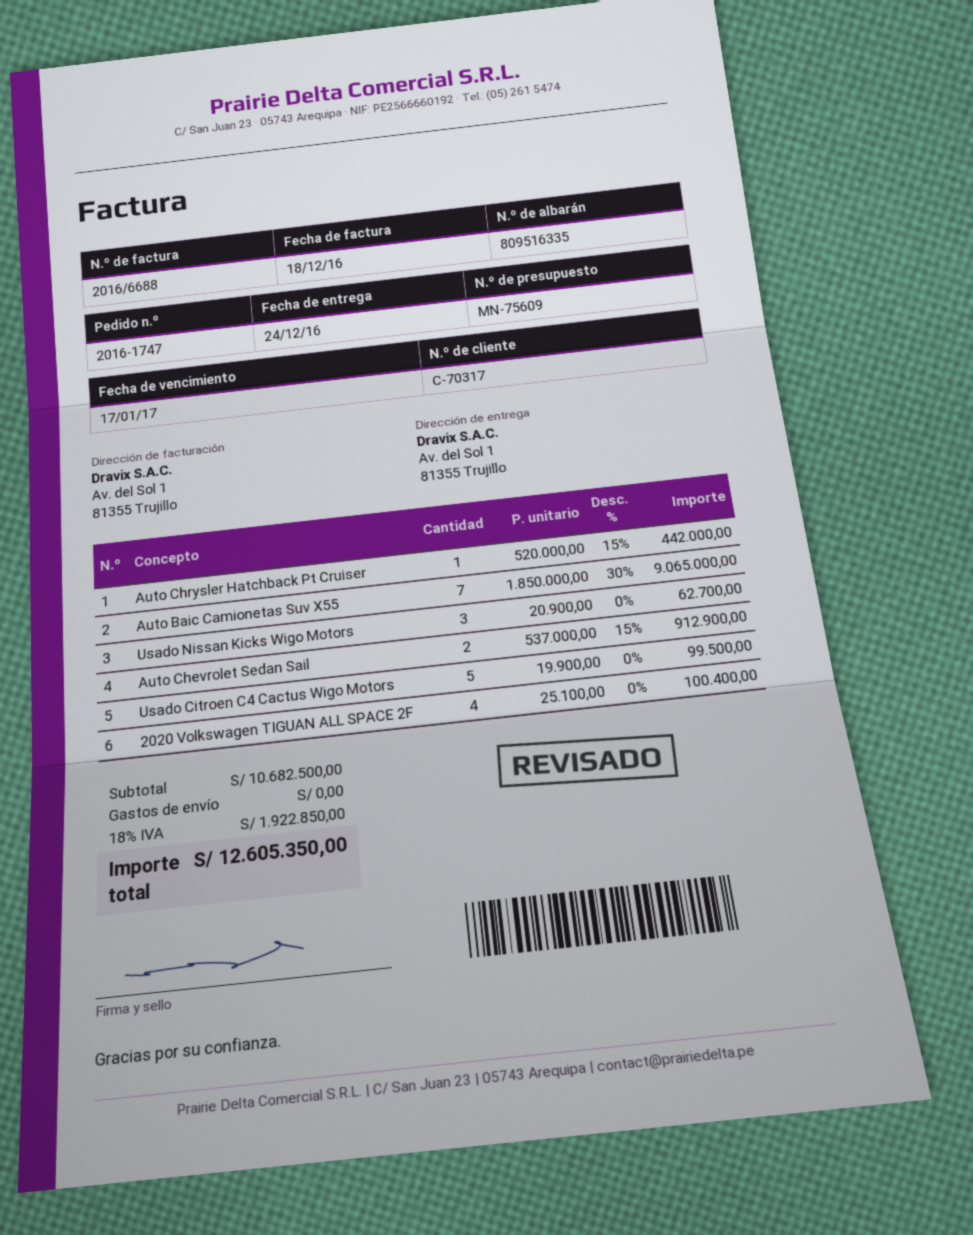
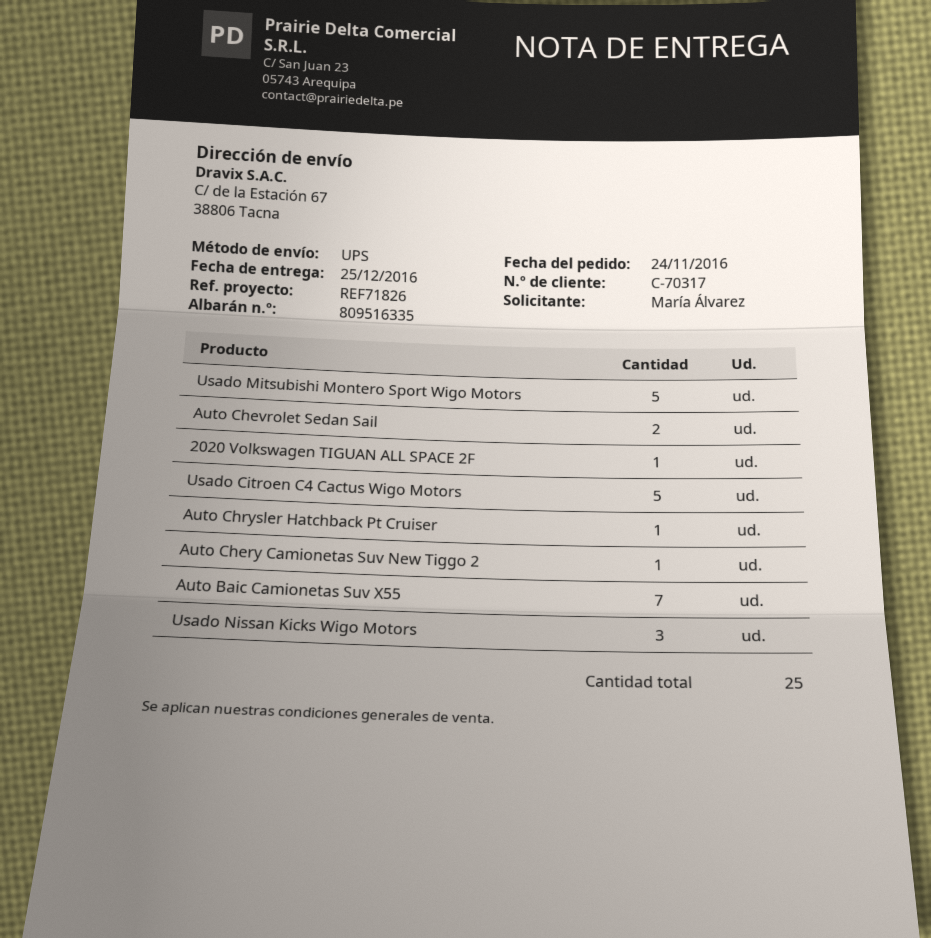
delivery date: 2016-12-24 -> 2016-12-25
ship to: Av. del Sol 1, 81355 Trujillo -> C/ de la Estación 67, 38806 Tacna
2020 Volkswagen TIGUAN ALL SPACE 2F: 4 -> 1
Usado Mitsubishi Montero Sport Wigo Motors: none -> 5
Auto Chery Camionetas Suv New Tiggo 2: none -> 1

